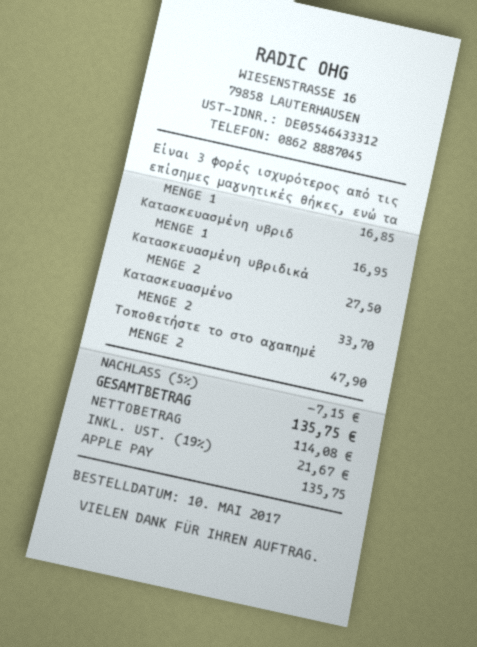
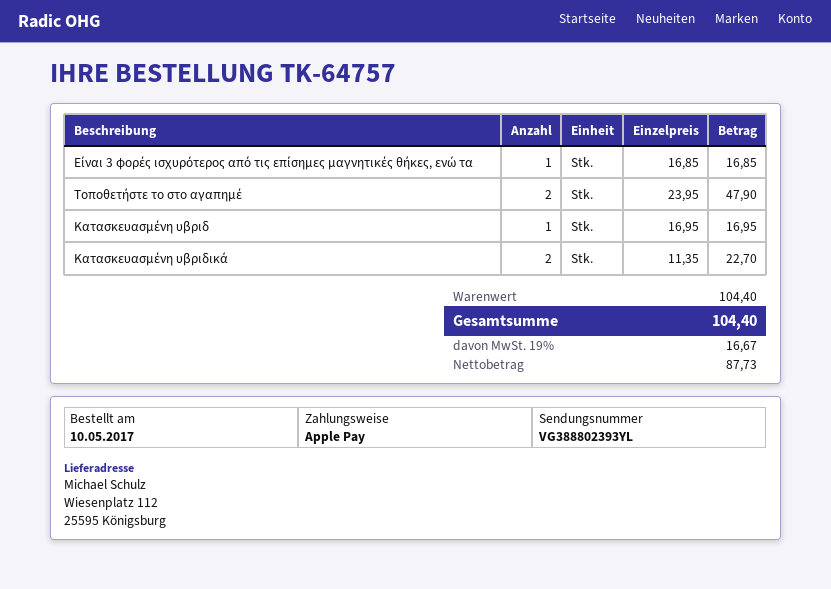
Κατασκευασμένη υβριδικά: 2 for 27.50 -> 2 for 22.70
Κατασκευασμένο: 2 for 33.70 -> none
discount: 5% = 7.15 -> none
net: 114.08 -> 87.73
tax: 19% = 21.67 -> 19% = 16.67
total: 135.75 -> 104.40

